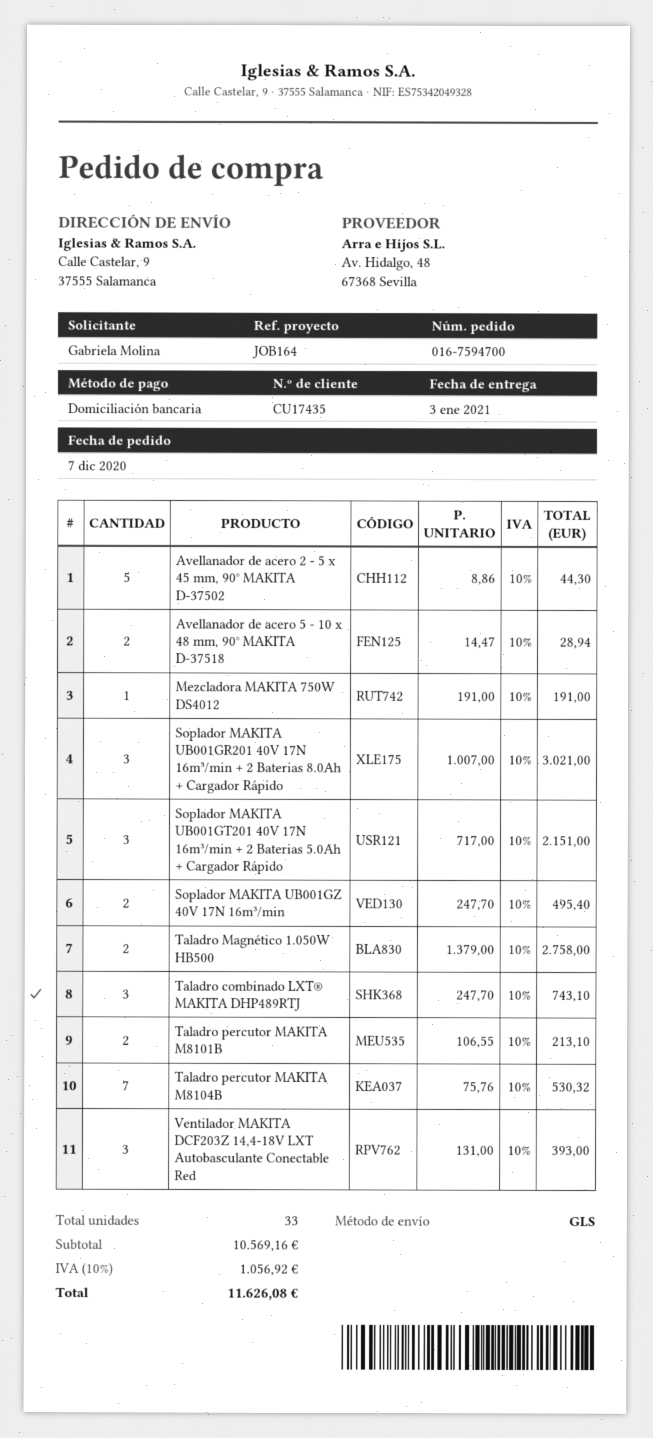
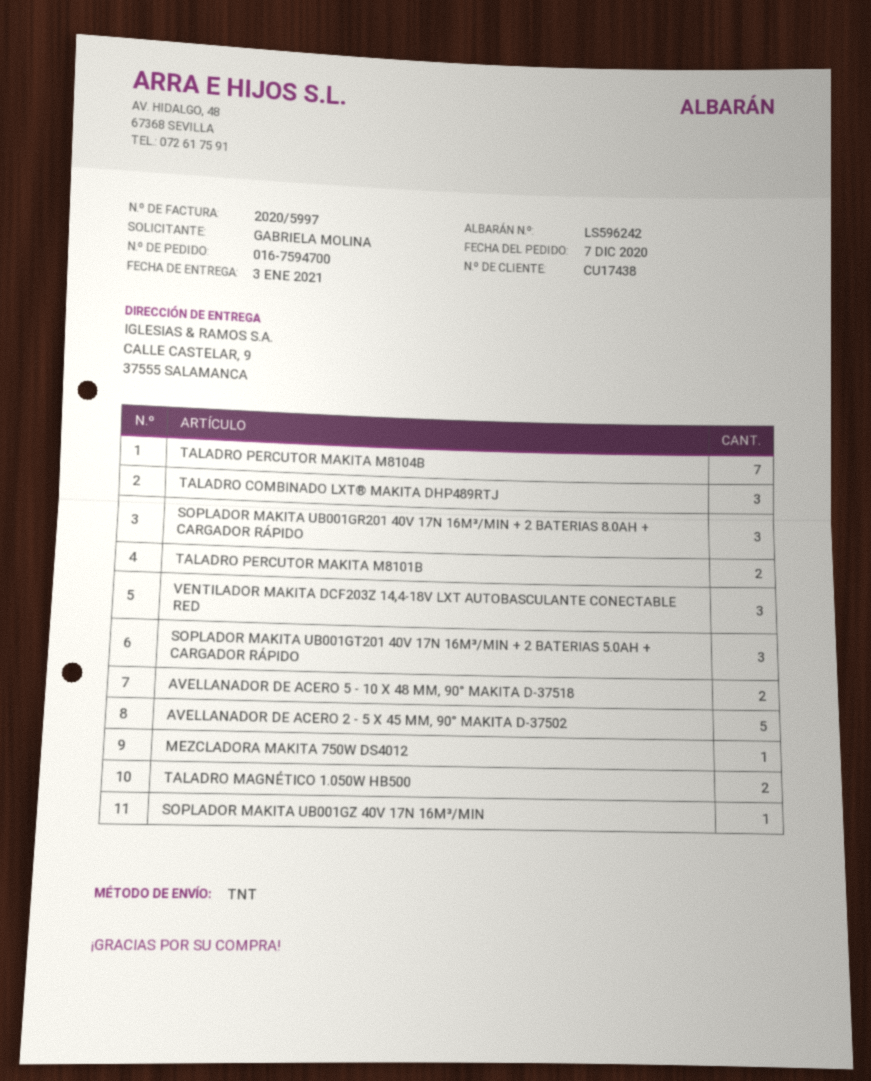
customer number: CU17435 -> CU17438
shipping method: GLS -> TNT
Soplador MAKITA UB001GZ 40V 17N 16m³/min: 2 -> 1

